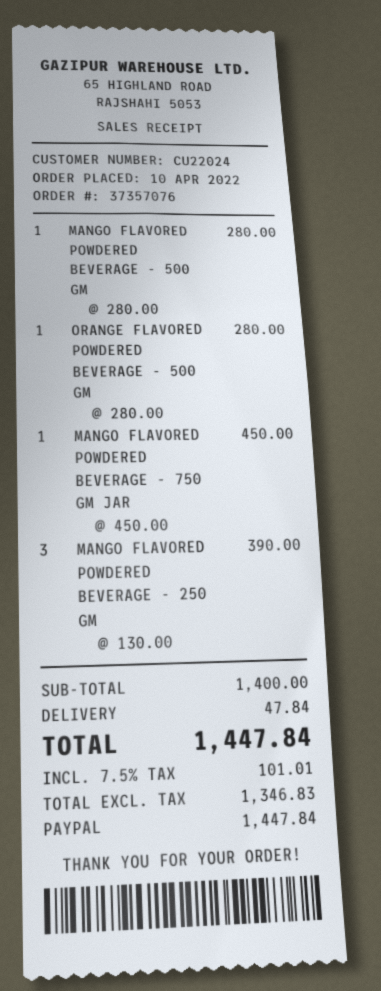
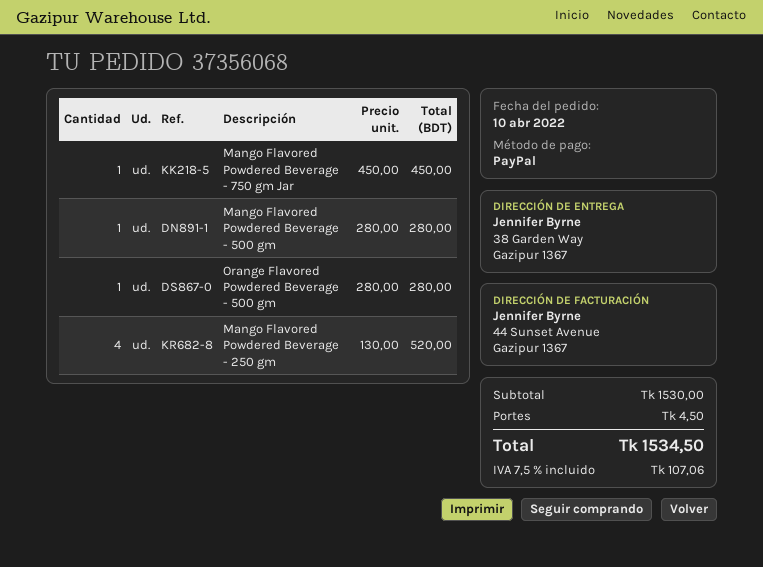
order number: 37357076 -> 37356068
MANGO FLAVORED POWDERED BEVERAGE - 250 GM: 3 x 130.00 = 390.00 -> 4 x 130.00 = 520.00
subtotal: 1400.00 -> 1530.00
shipping: 47.84 -> 4.50
tax: 7.5% = 101.01 -> 7.5% = 107.06
total: 1447.84 -> 1534.50

